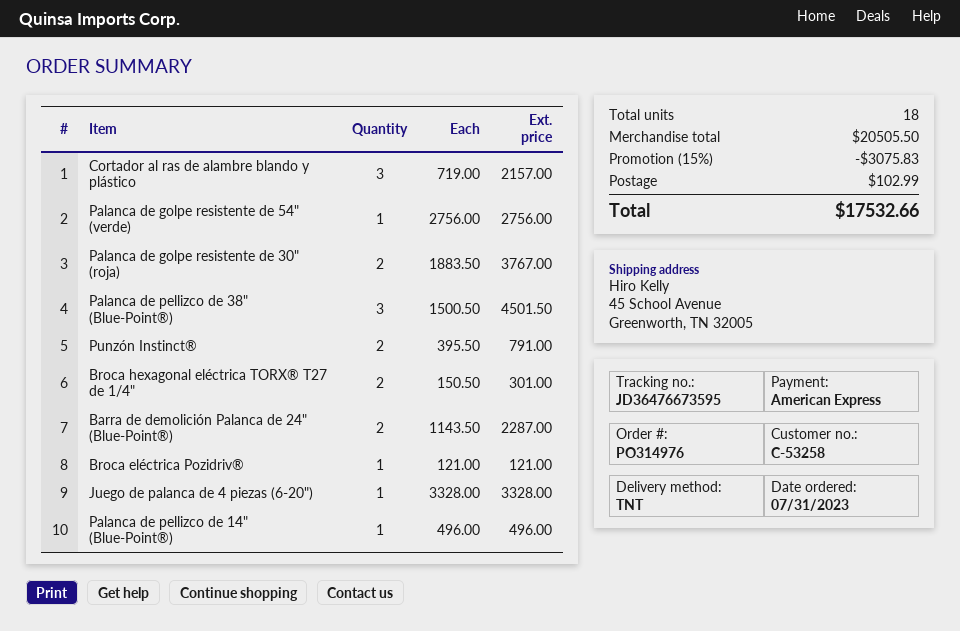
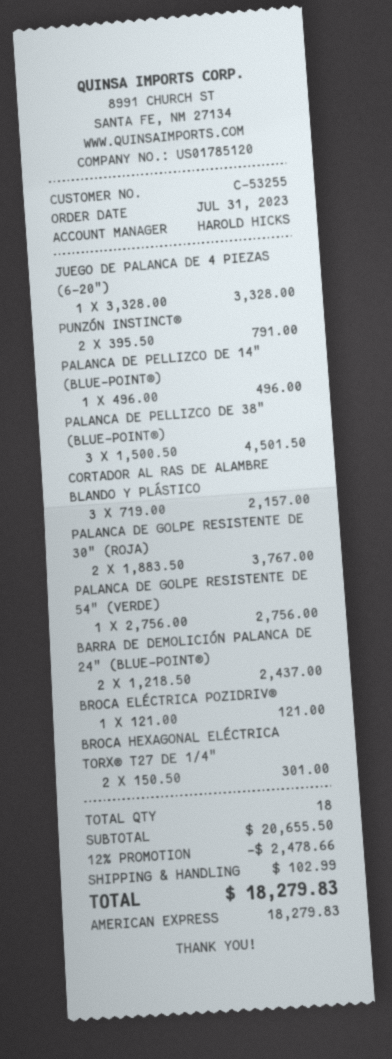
customer number: C-53258 -> C-53255
Barra de demolición Palanca de 24" (Blue-Point®): 2 x 1143.50 = 2287.00 -> 2 x 1218.50 = 2437.00
subtotal: 20505.50 -> 20655.50
discount: 15% = 3075.83 -> 12% = 2478.66
total: 17532.66 -> 18279.83

